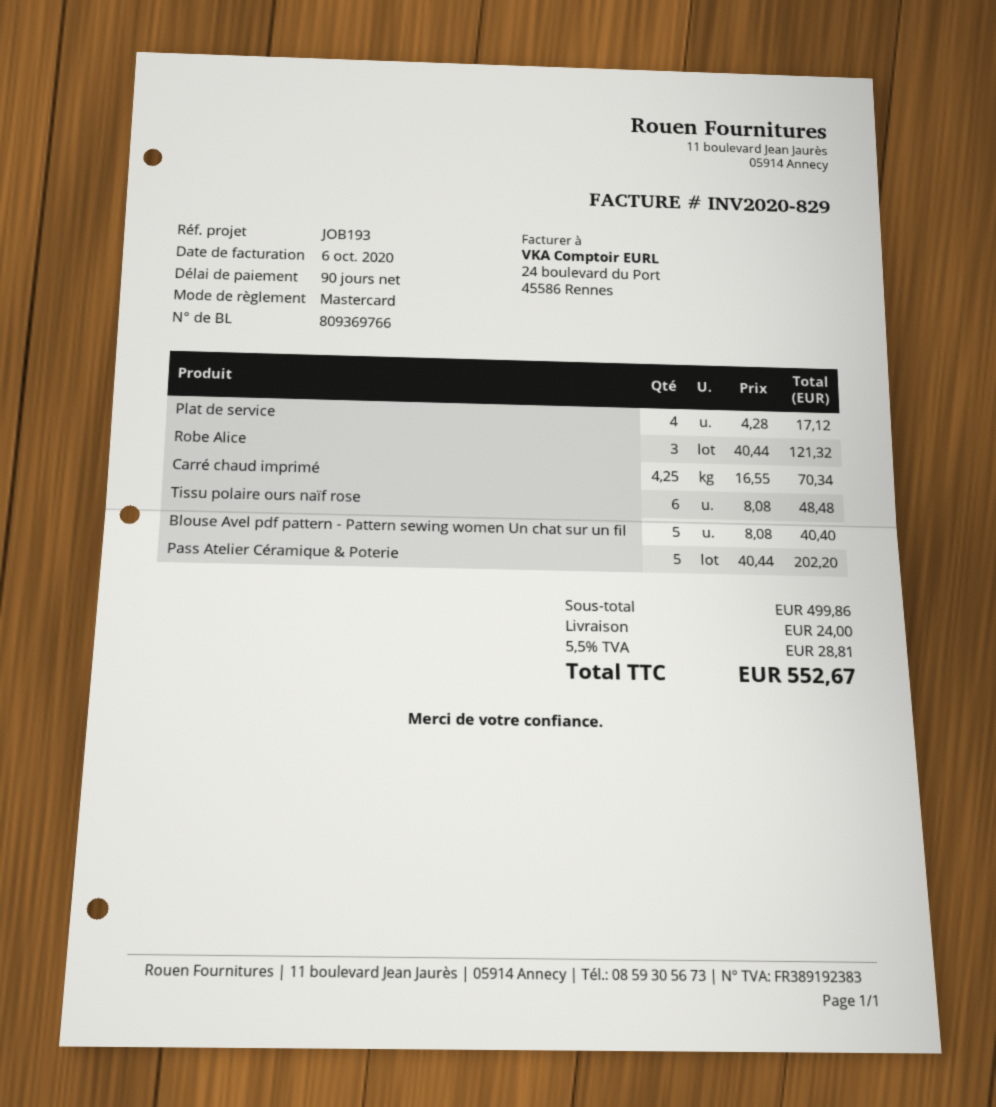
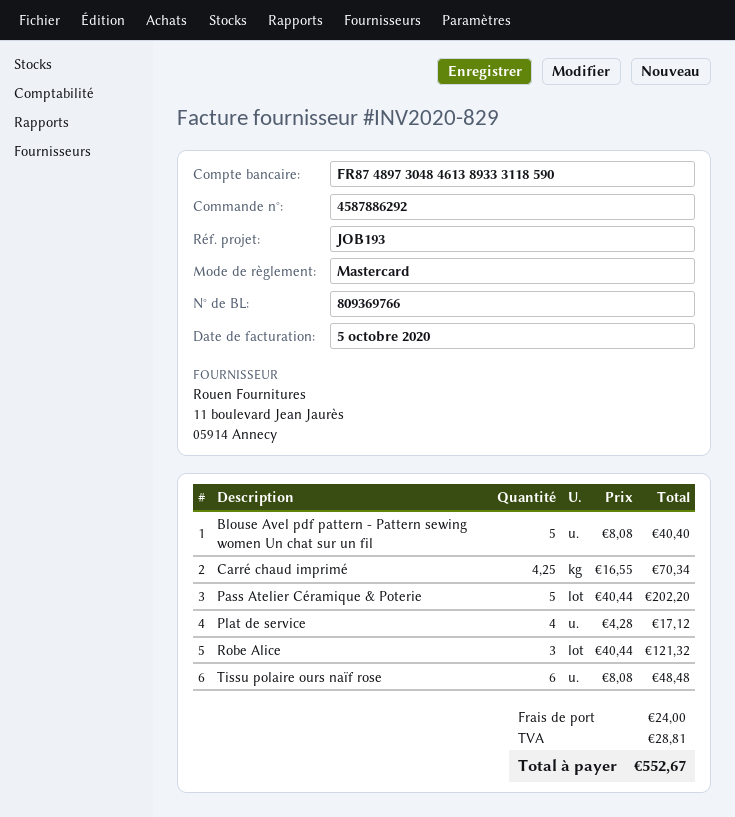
invoice date: 2020-10-06 -> 2020-10-05

